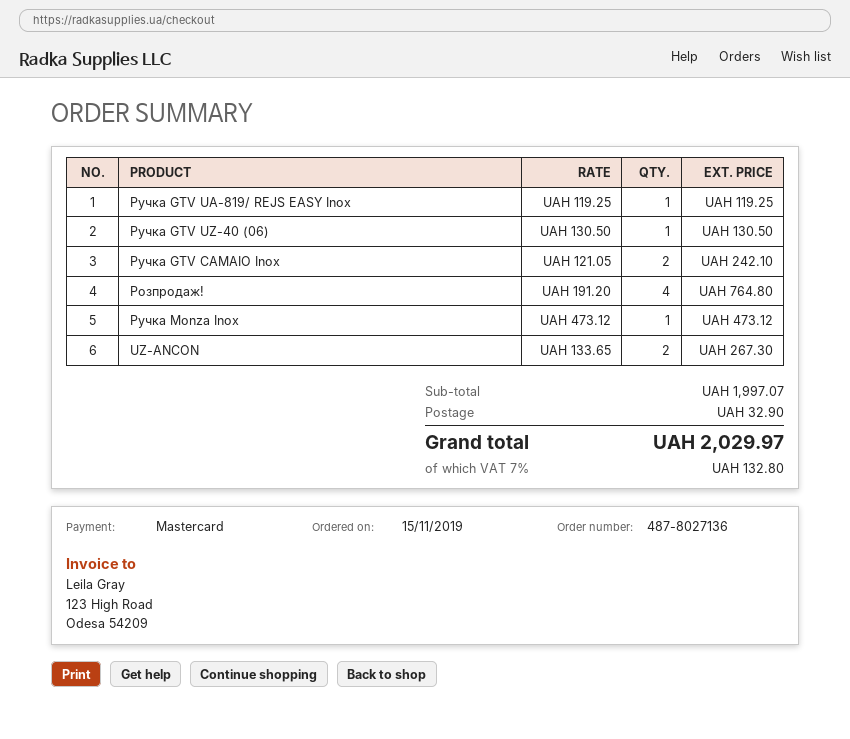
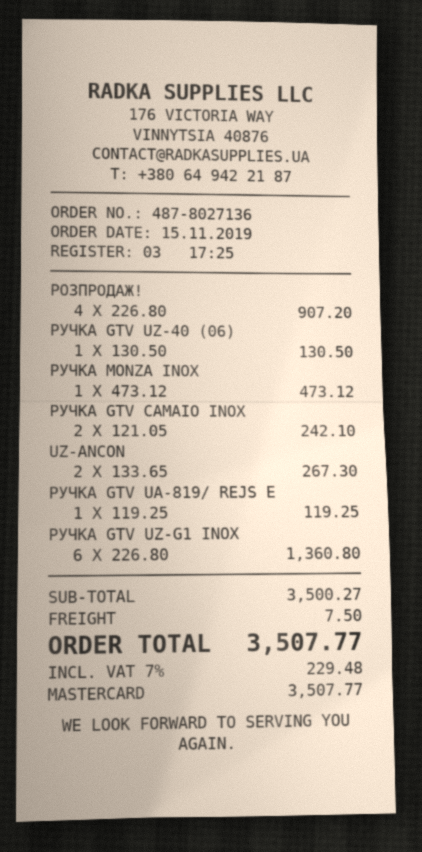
Розпродаж!: 4 x 191.20 = 764.80 -> 4 x 226.80 = 907.20
РУЧКА GTV UZ-G1 INOX: none -> 6 x 226.80 = 1360.80
subtotal: 1997.07 -> 3500.27
shipping: 32.90 -> 7.50
tax: 7% = 132.80 -> 7% = 229.48
total: 2029.97 -> 3507.77

